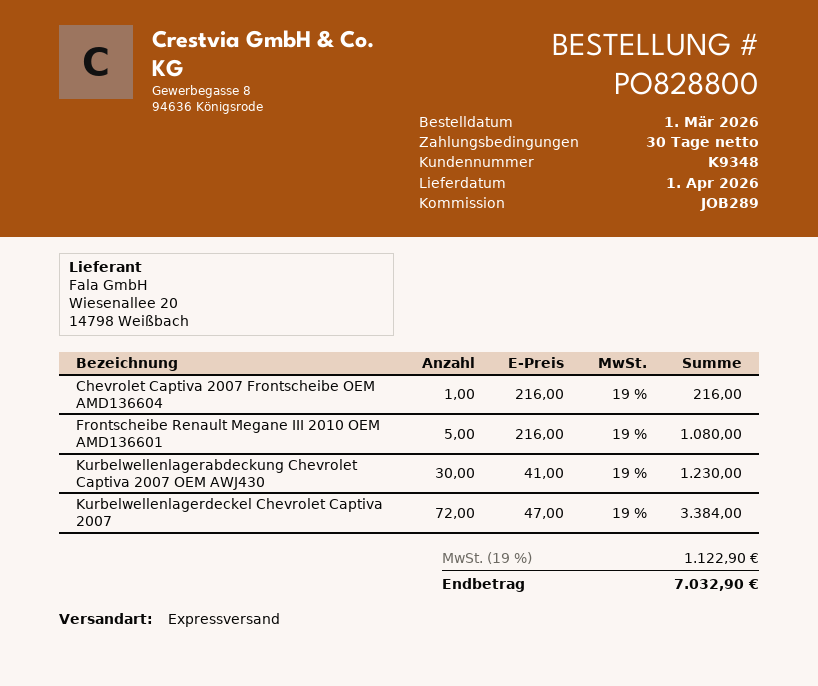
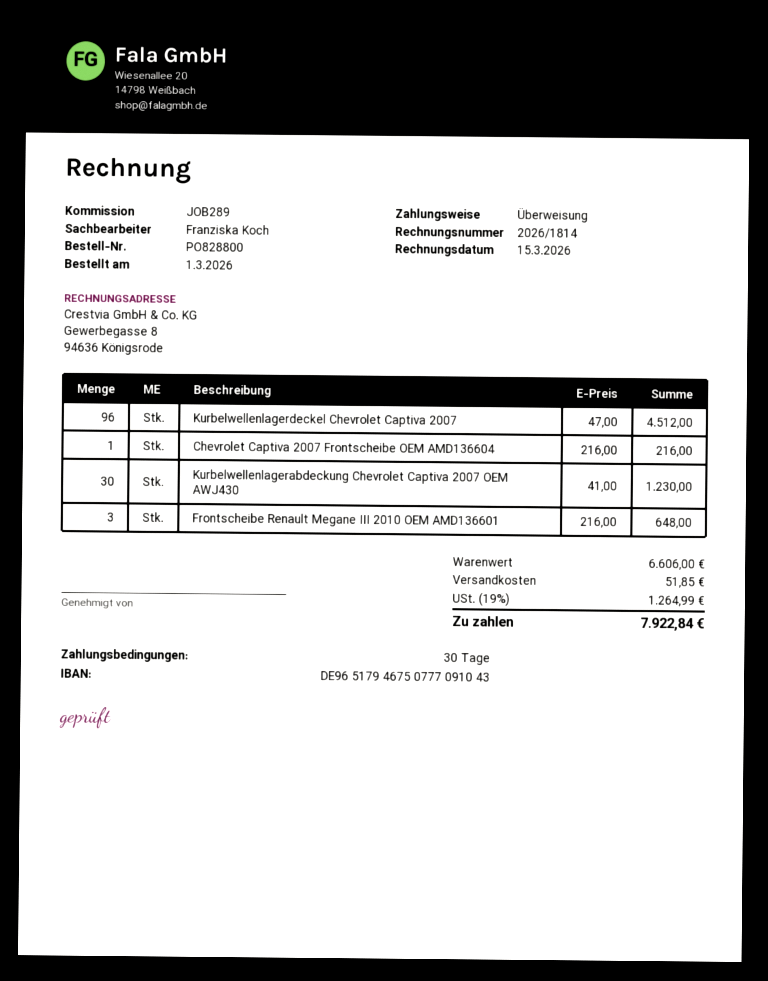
Frontscheibe Renault Megane III 2010 OEM AMD136601: 5 x 216.00 = 1080.00 -> 3 x 216.00 = 648.00
Kurbelwellenlagerdeckel Chevrolet Captiva 2007: 72 x 47.00 = 3384.00 -> 96 x 47.00 = 4512.00
shipping: none -> 51.85
tax: 19% = 1122.90 -> 19% = 1264.99
total: 7032.90 -> 7922.84

